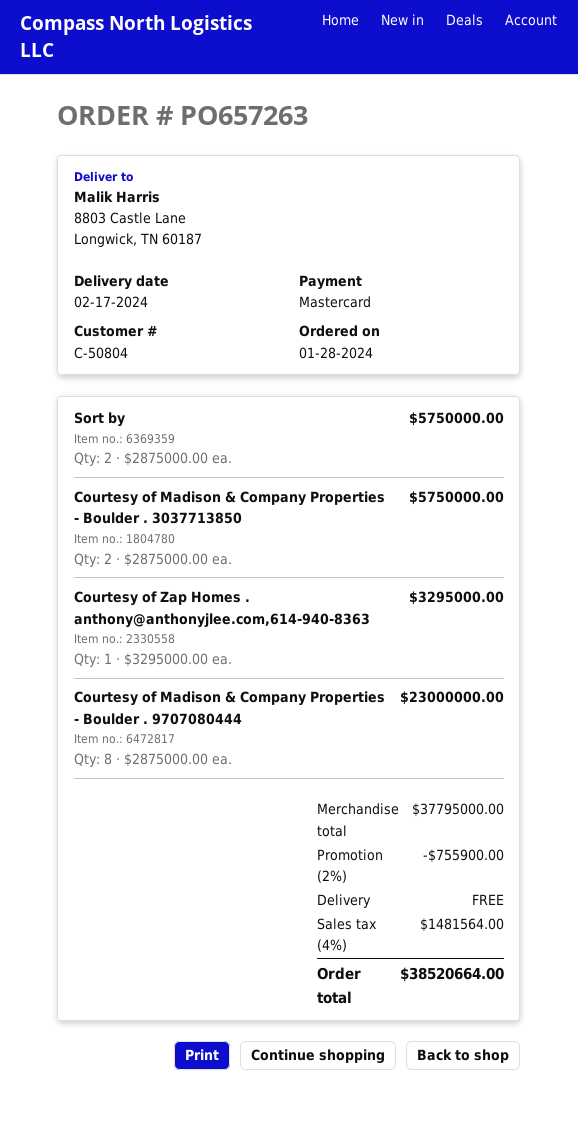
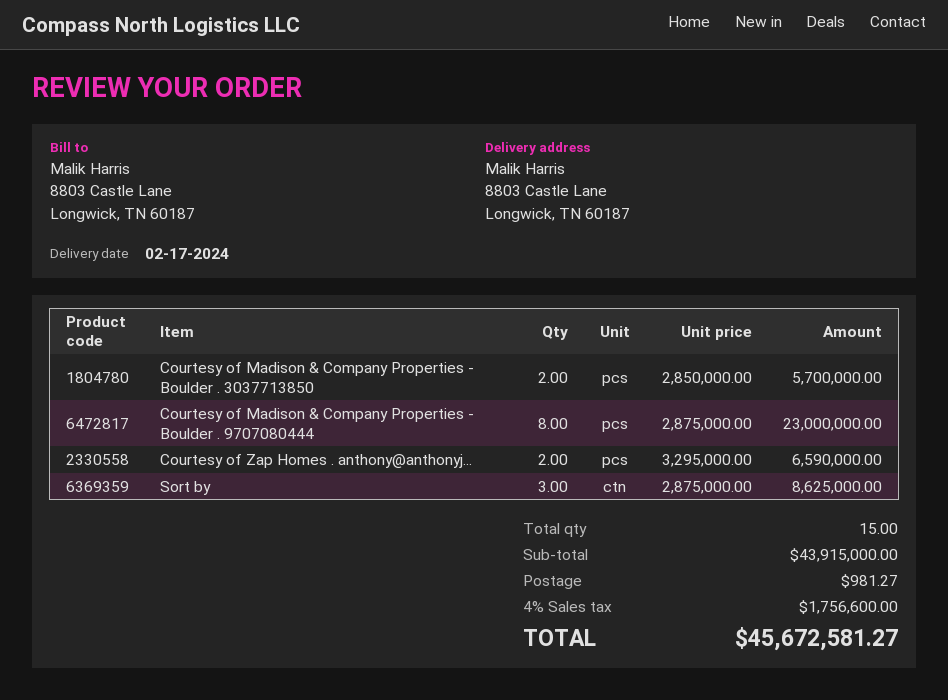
Sort by: 2 x 2875000.00 = 5750000.00 -> 3 x 2875000.00 = 8625000.00
Courtesy of Madison & Company Properties - Boulder . 3037713850: 2 x 2875000.00 = 5750000.00 -> 2 x 2850000.00 = 5700000.00
Courtesy of Zap Homes . anthony@anthonyjlee.com,614-940-8363: 1 x 3295000.00 = 3295000.00 -> 2 x 3295000.00 = 6590000.00
subtotal: 37795000.00 -> 43915000.00
discount: 2% = 755900.00 -> none
shipping: 0.00 -> 981.27
tax: 4% = 1481564.00 -> 4% = 1756600.00
total: 38520664.00 -> 45672581.27

